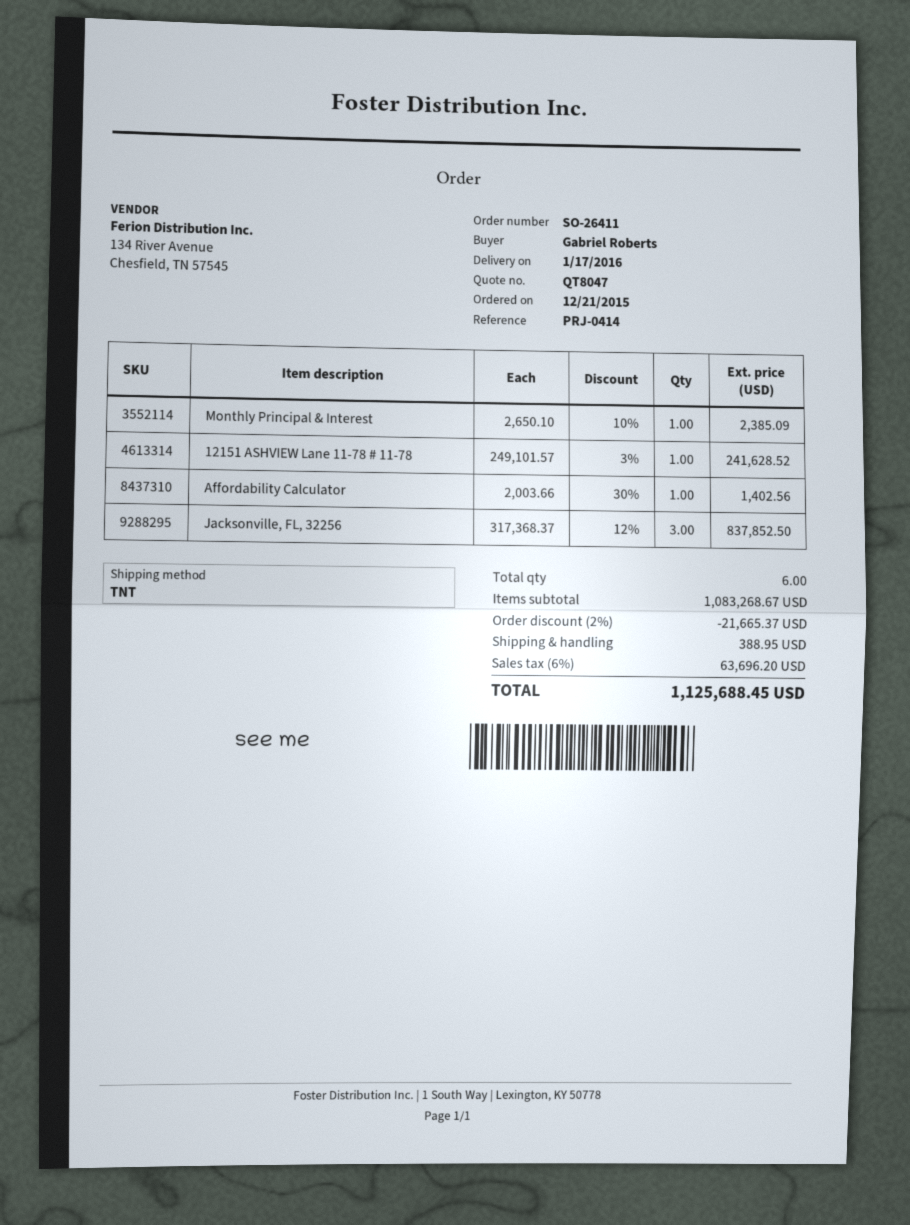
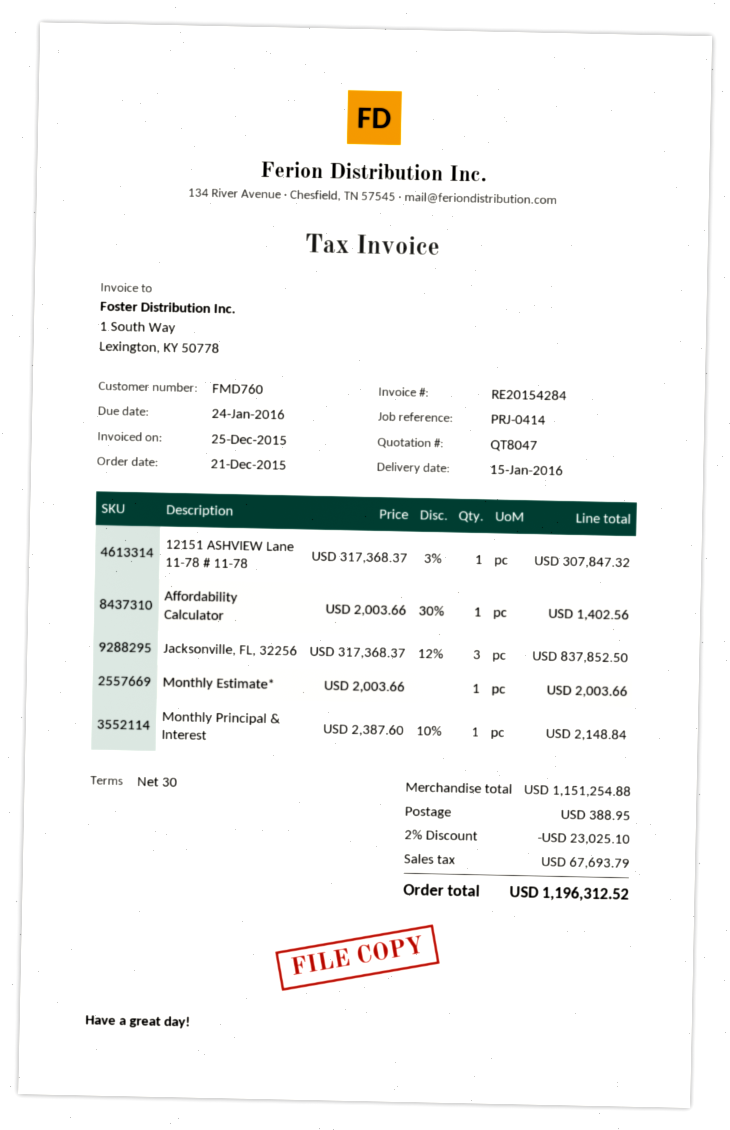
delivery date: 2016-01-17 -> 2016-01-15
Monthly Principal & Interest: 1 x 2650.10 - 10% = 2385.09 -> 1 x 2387.60 - 10% = 2148.84
12151 ASHVIEW Lane 11-78 # 11-78: 1 x 249101.57 - 3% = 241628.52 -> 1 x 317368.37 - 3% = 307847.32
Monthly Estimate*: none -> 1 x 2003.66 = 2003.66
subtotal: 1083268.67 -> 1151254.88
discount: 2% = 21665.37 -> 2% = 23025.10
tax: 63696.20 -> 67693.79
total: 1125688.45 -> 1196312.52

